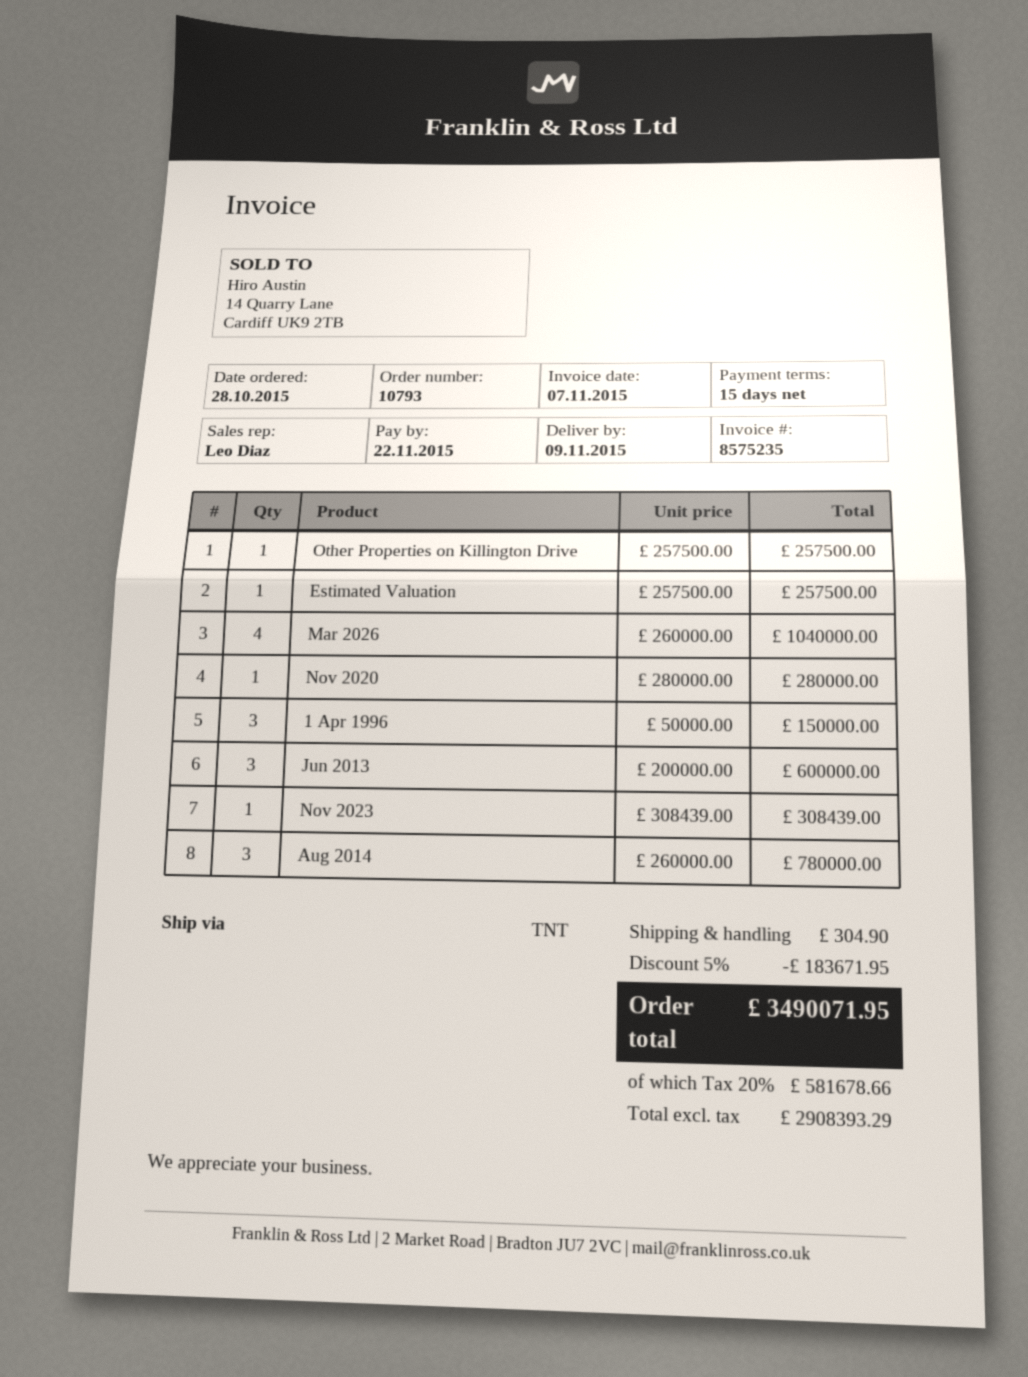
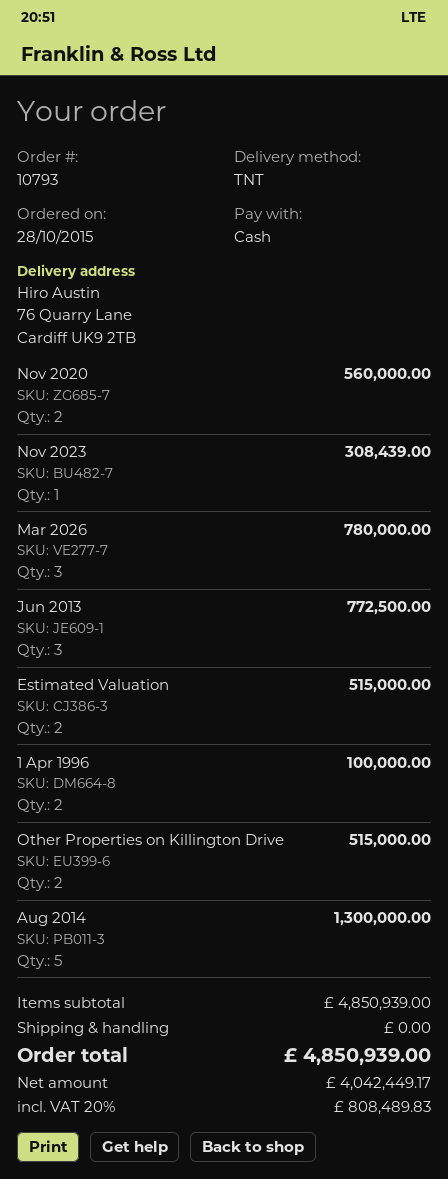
Other Properties on Killington Drive: 1 for 257500.00 -> 2 for 515000.00
Estimated Valuation: 1 for 257500.00 -> 2 for 515000.00
Mar 2026: 4 for 1040000.00 -> 3 for 780000.00
Nov 2020: 1 for 280000.00 -> 2 for 560000.00
1 Apr 1996: 3 for 150000.00 -> 2 for 100000.00
Jun 2013: 3 for 600000.00 -> 3 for 772500.00
Aug 2014: 3 for 780000.00 -> 5 for 1300000.00
discount: 5% = 183671.95 -> none
shipping: 304.90 -> 0.00
net: 2908393.29 -> 4042449.17
tax: 20% = 581678.66 -> 20% = 808489.83
total: 3490071.95 -> 4850939.00

